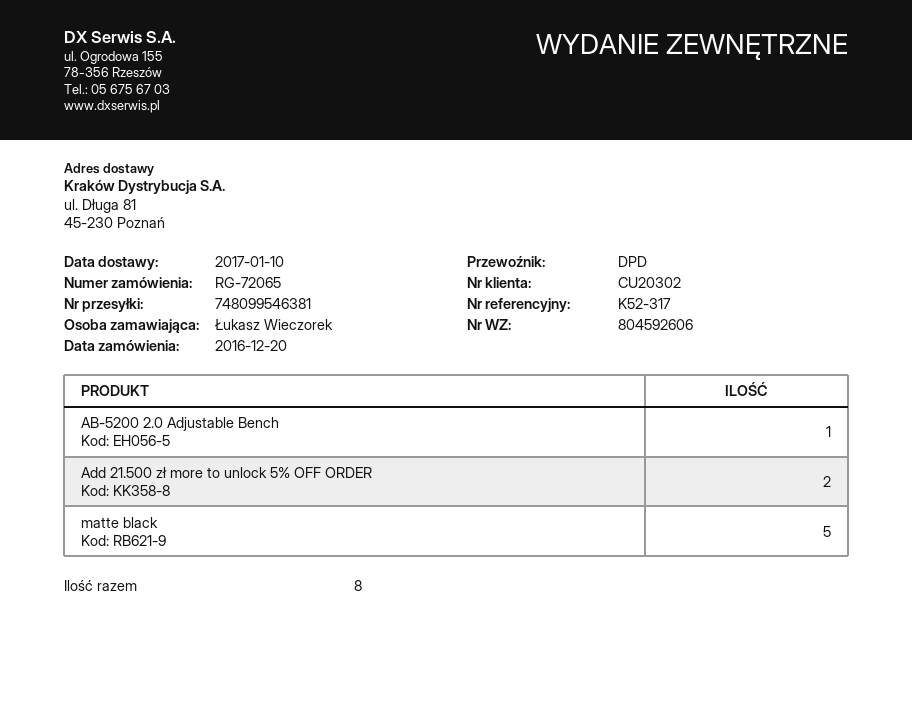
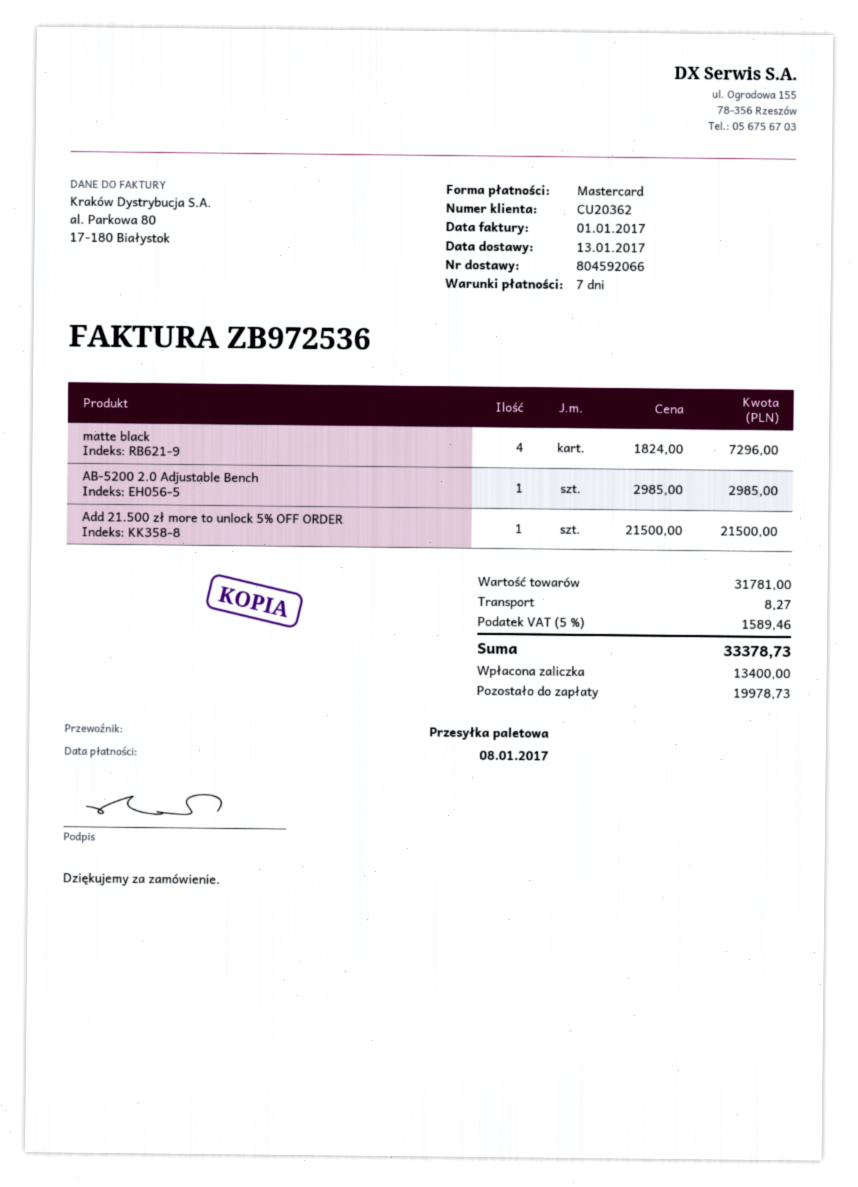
delivery note number: 804592606 -> 804592066
delivery date: 2017-01-10 -> 2017-01-13
customer number: CU20302 -> CU20362
shipping method: DPD -> pallet freight
Add 21.500 zł more to unlock 5% OFF ORDER: 2 -> 1
matte black: 5 -> 4

